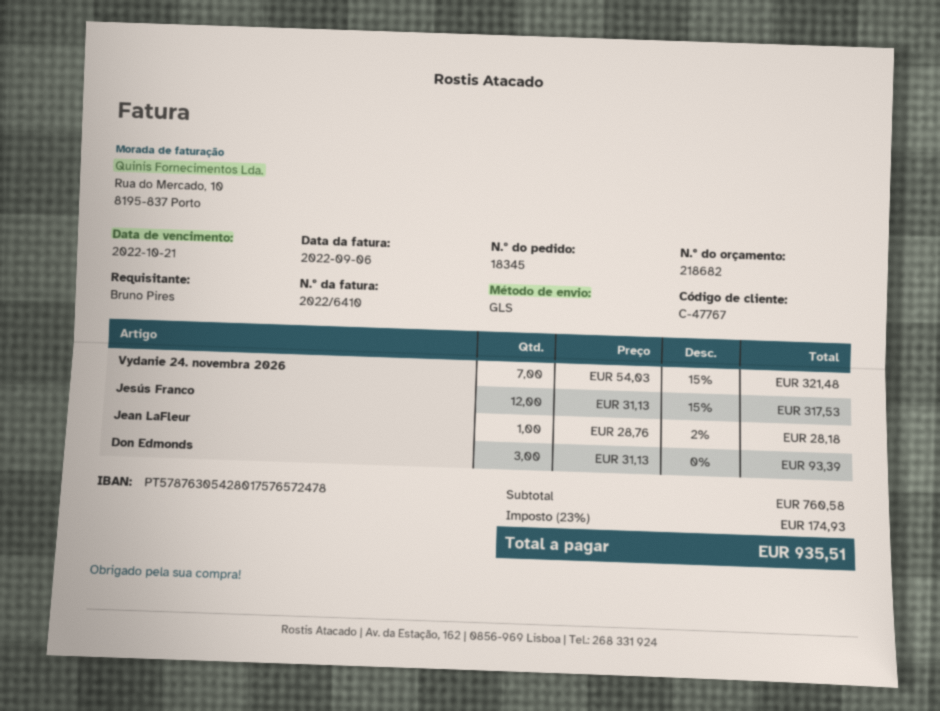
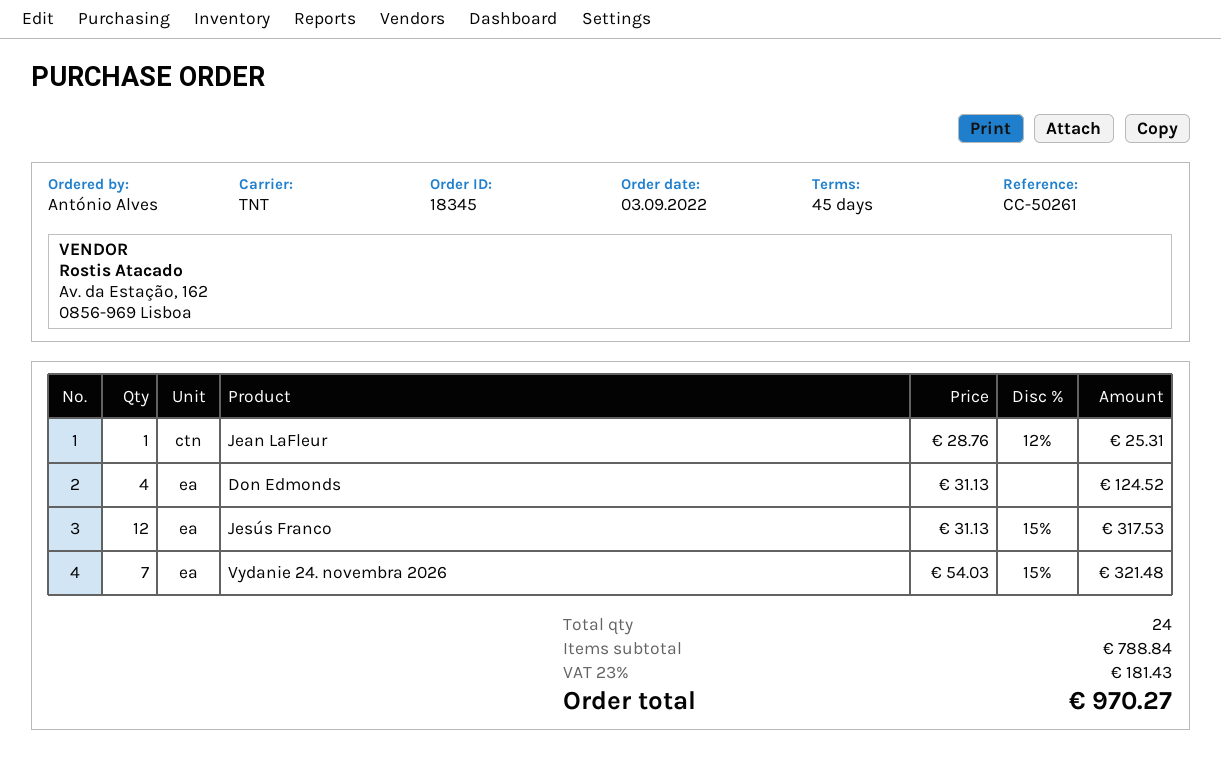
ordered by: Bruno Pires -> António Alves
shipping method: GLS -> TNT
Jean LaFleur: 1 x 28.76 - 2% = 28.18 -> 1 x 28.76 - 12% = 25.31
Don Edmonds: 3 x 31.13 = 93.39 -> 4 x 31.13 = 124.52
subtotal: 760.58 -> 788.84
tax: 23% = 174.93 -> 23% = 181.43
total: 935.51 -> 970.27

